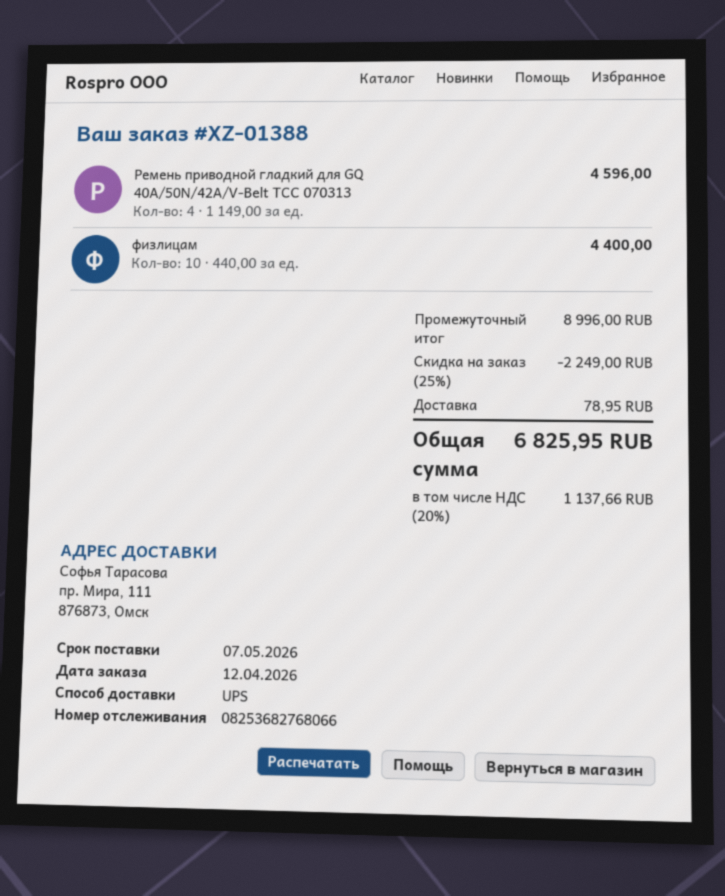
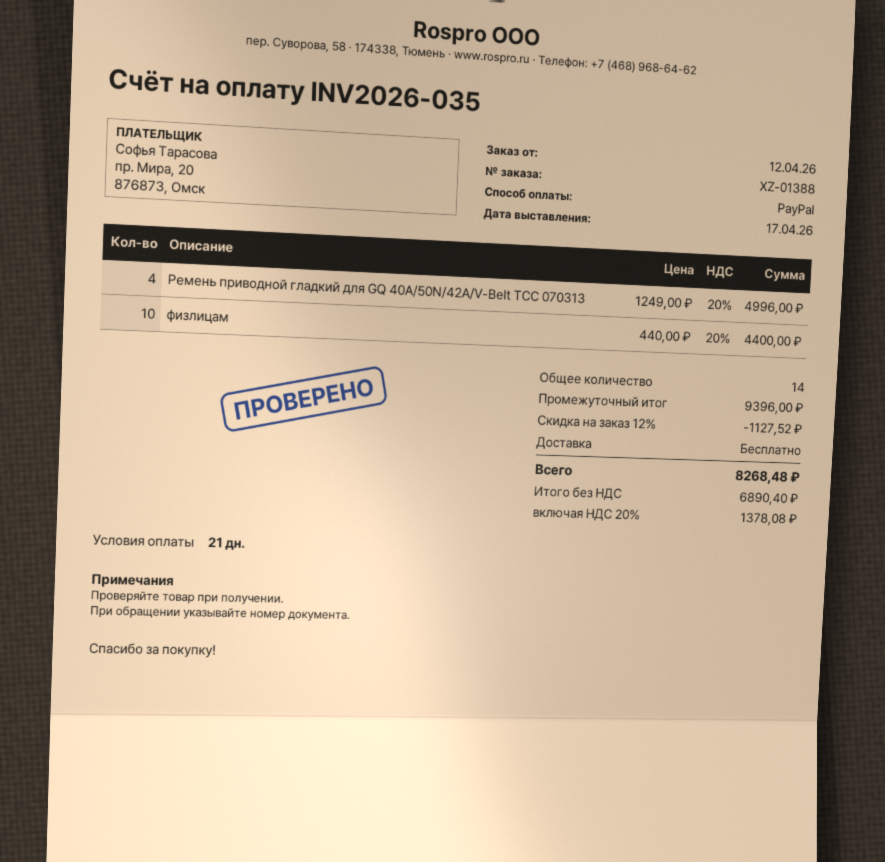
Ремень приводной гладкий для GQ 40A/50N/42A/V-Belt ТСС 070313: 4 x 1149.00 = 4596.00 -> 4 x 1249.00 = 4996.00
subtotal: 8996.00 -> 9396.00
discount: 25% = 2249.00 -> 12% = 1127.52
shipping: 78.95 -> 0.00
tax: 20% = 1137.66 -> 20% = 1378.08
total: 6825.95 -> 8268.48

